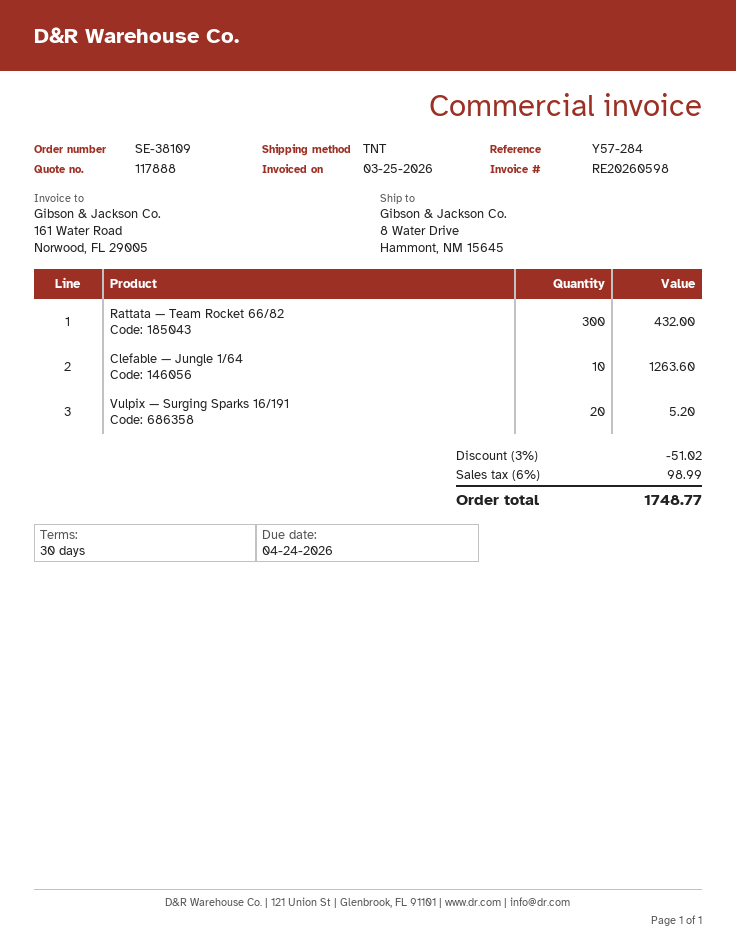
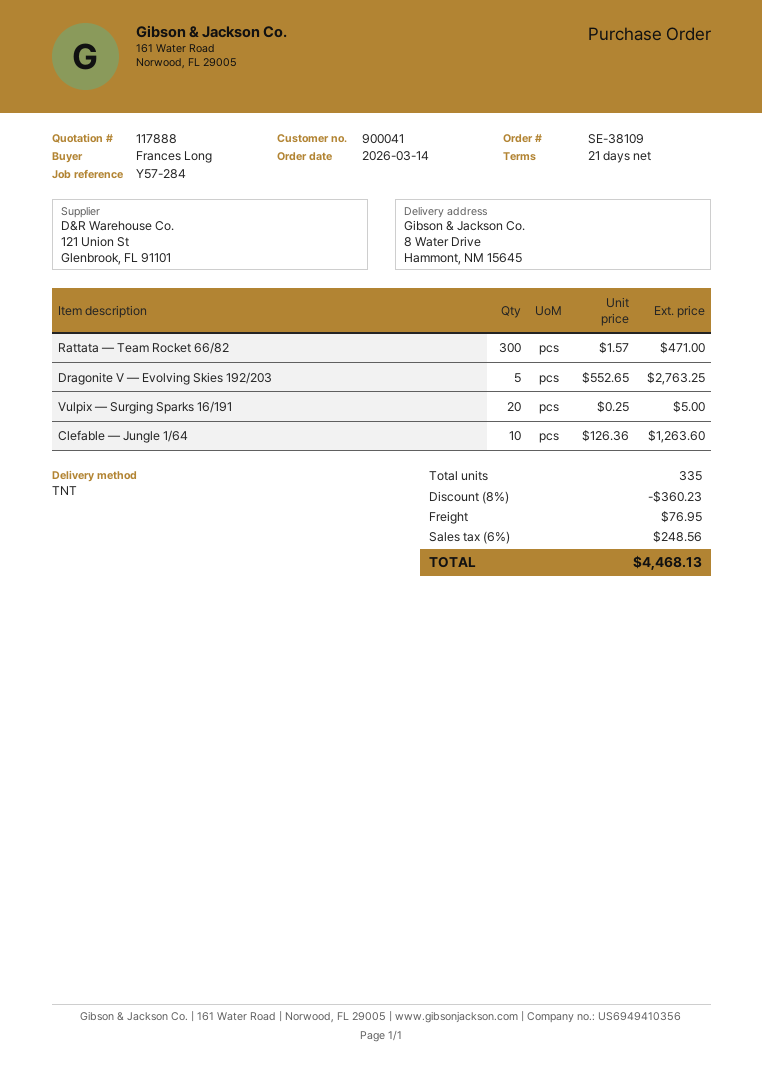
payment terms: 30 days -> 21 days
Rattata — Team Rocket 66/82: 300 for 432.00 -> 300 for 471.00
Vulpix — Surging Sparks 16/191: 20 for 5.20 -> 20 for 5.00
Dragonite V — Evolving Skies 192/203: none -> 5 for 2763.25
discount: 3% = 51.02 -> 8% = 360.23
shipping: none -> 76.95
tax: 6% = 98.99 -> 6% = 248.56
total: 1748.77 -> 4468.13

